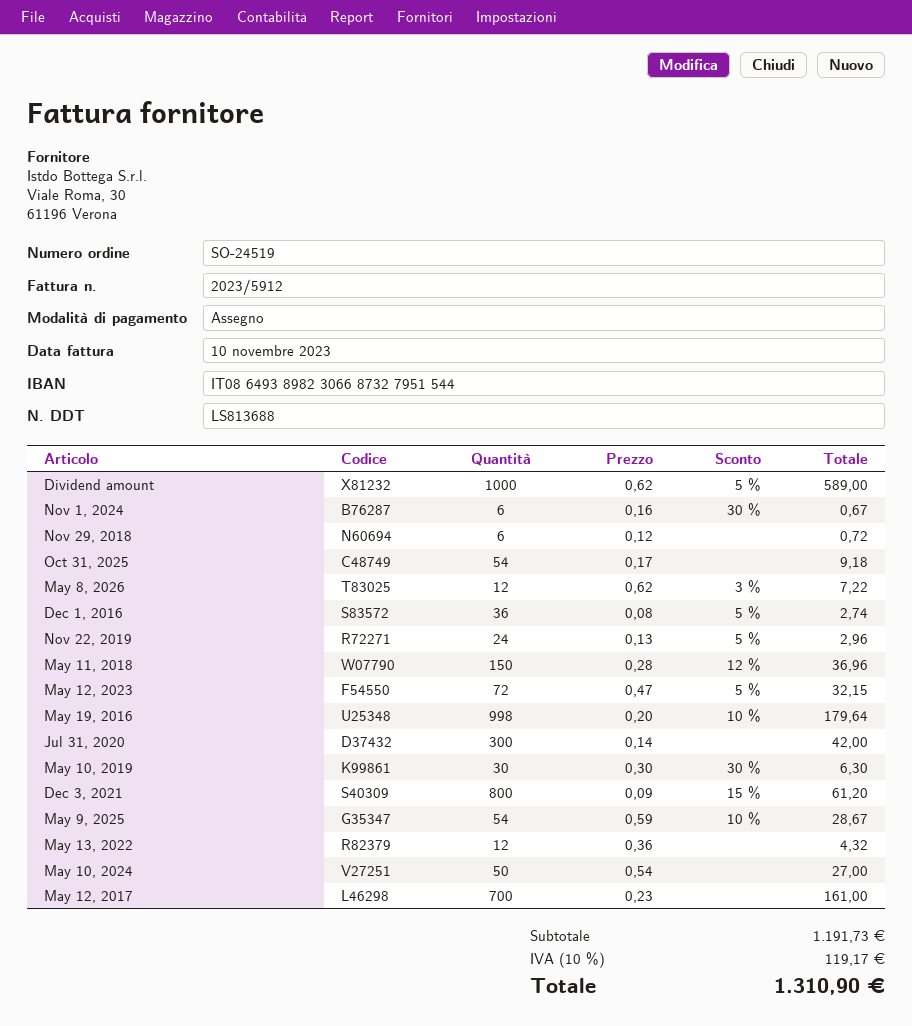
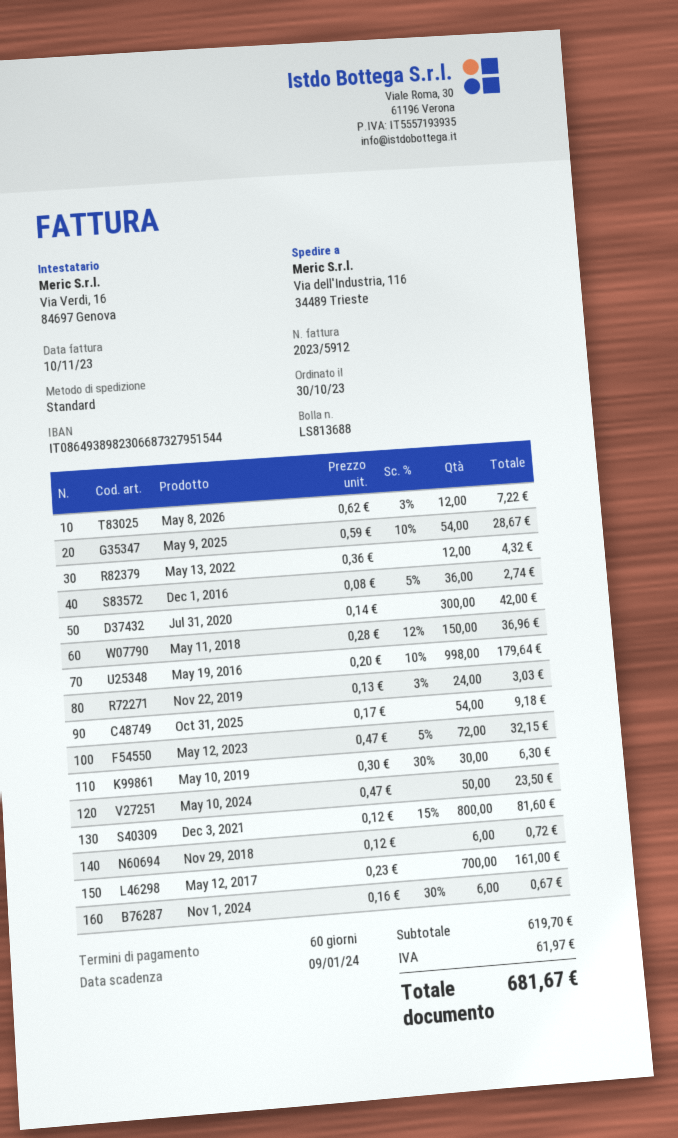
Dividend amount: 1000 x 0.62 - 5% = 589.00 -> none
Nov 22, 2019: 24 x 0.13 - 5% = 2.96 -> 24 x 0.13 - 3% = 3.03
Dec 3, 2021: 800 x 0.09 - 15% = 61.20 -> 800 x 0.12 - 15% = 81.60
May 10, 2024: 50 x 0.54 = 27.00 -> 50 x 0.47 = 23.50
subtotal: 1191.73 -> 619.70
tax: 119.17 -> 61.97
total: 1310.90 -> 681.67

